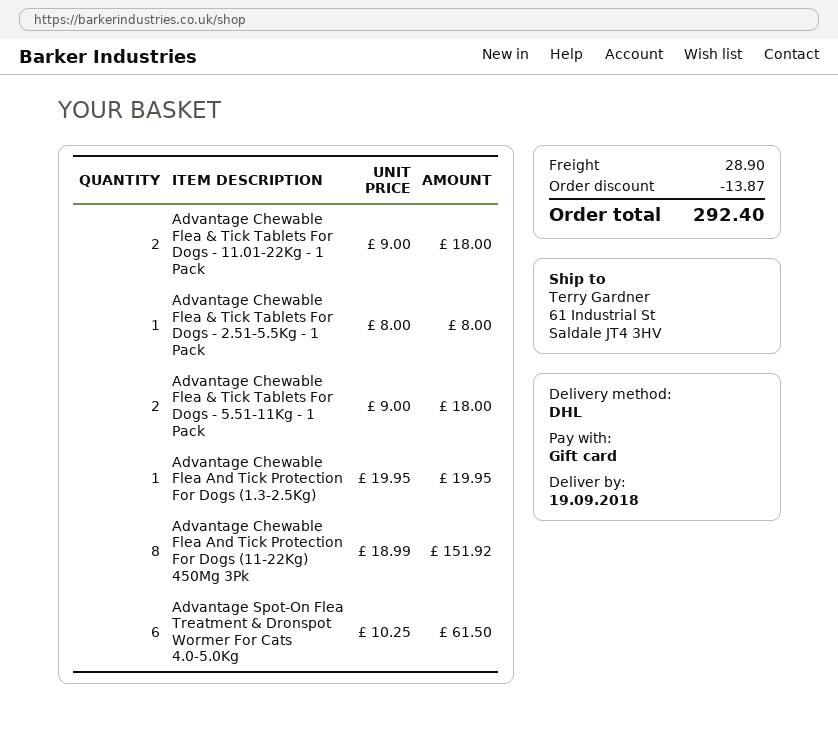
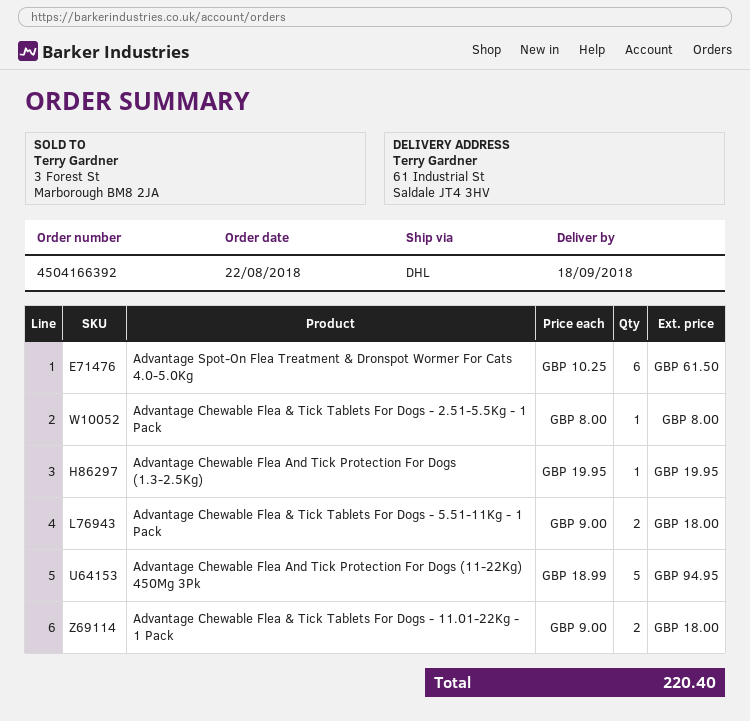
delivery date: 2018-09-19 -> 2018-09-18
Advantage Chewable Flea And Tick Protection For Dogs (11-22Kg) 450Mg 3Pk: 8 x 18.99 = 151.92 -> 5 x 18.99 = 94.95
discount: 13.87 -> none
shipping: 28.90 -> none
total: 292.40 -> 220.40

